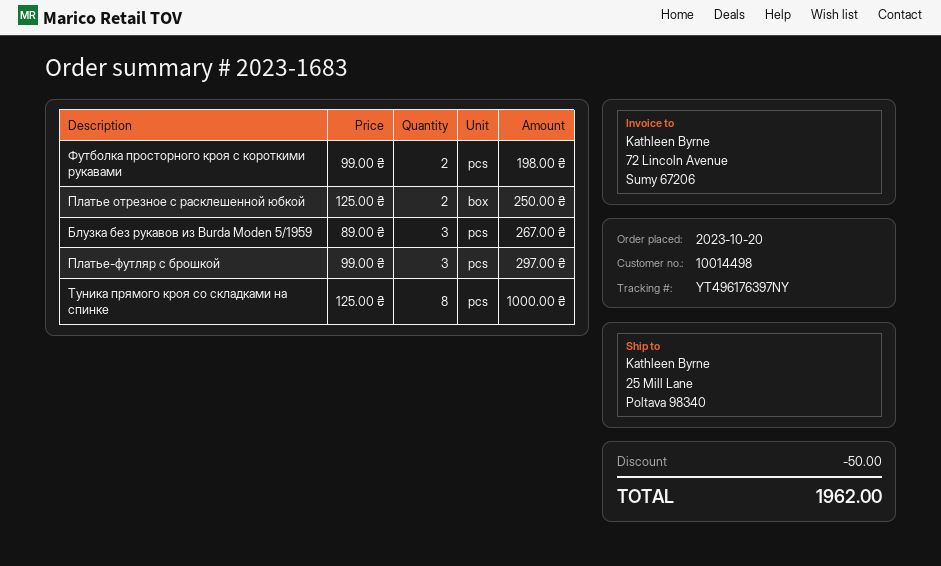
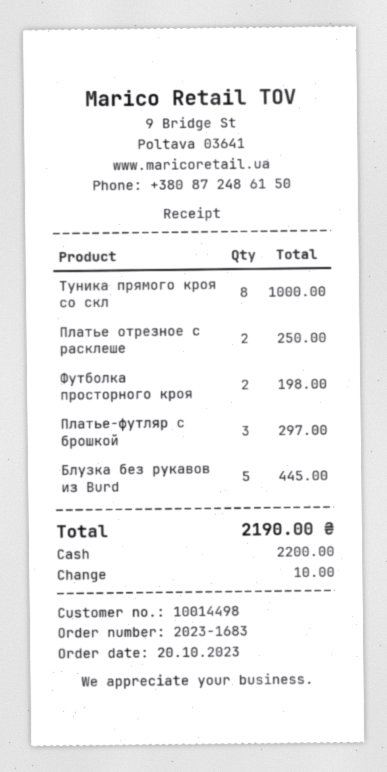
Блузка без рукавов из Burda Moden 5/1959: 3 for 267.00 -> 5 for 445.00
discount: 50.00 -> none
total: 1962.00 -> 2190.00

